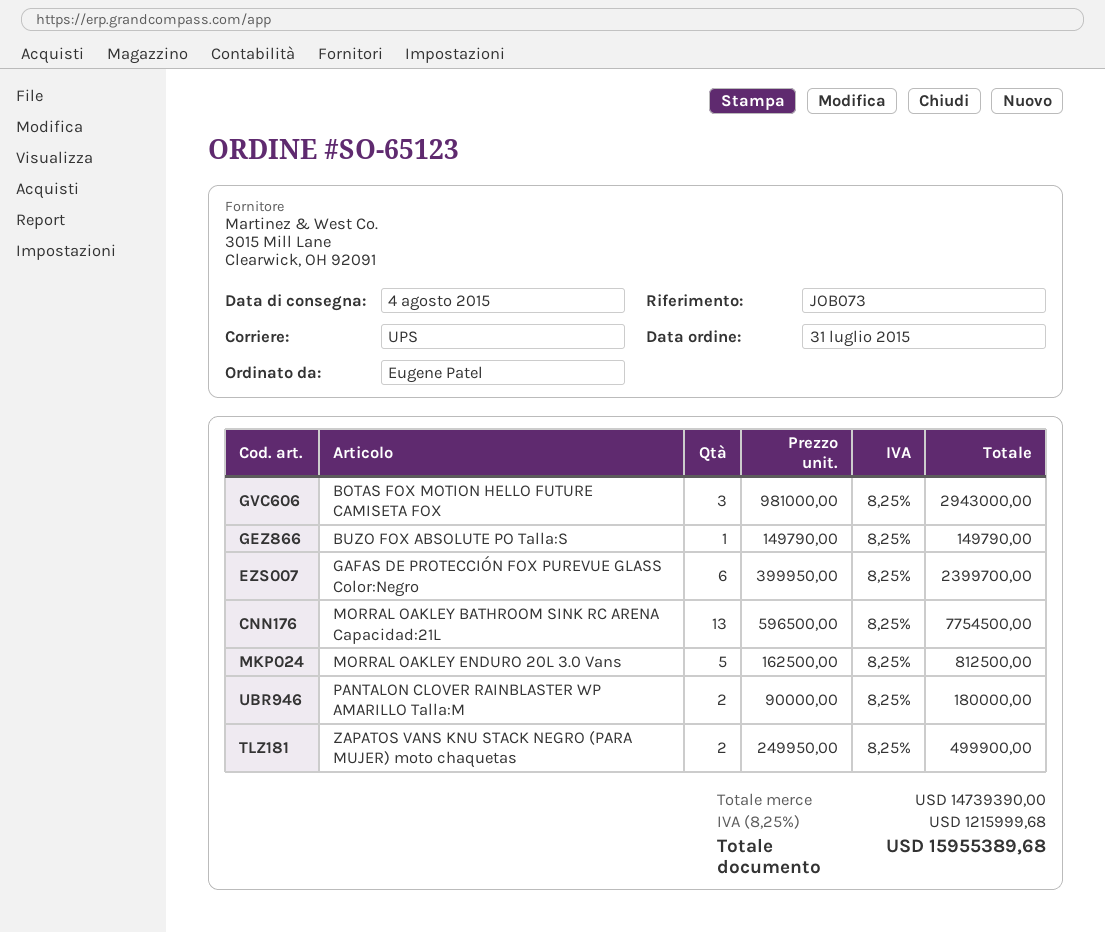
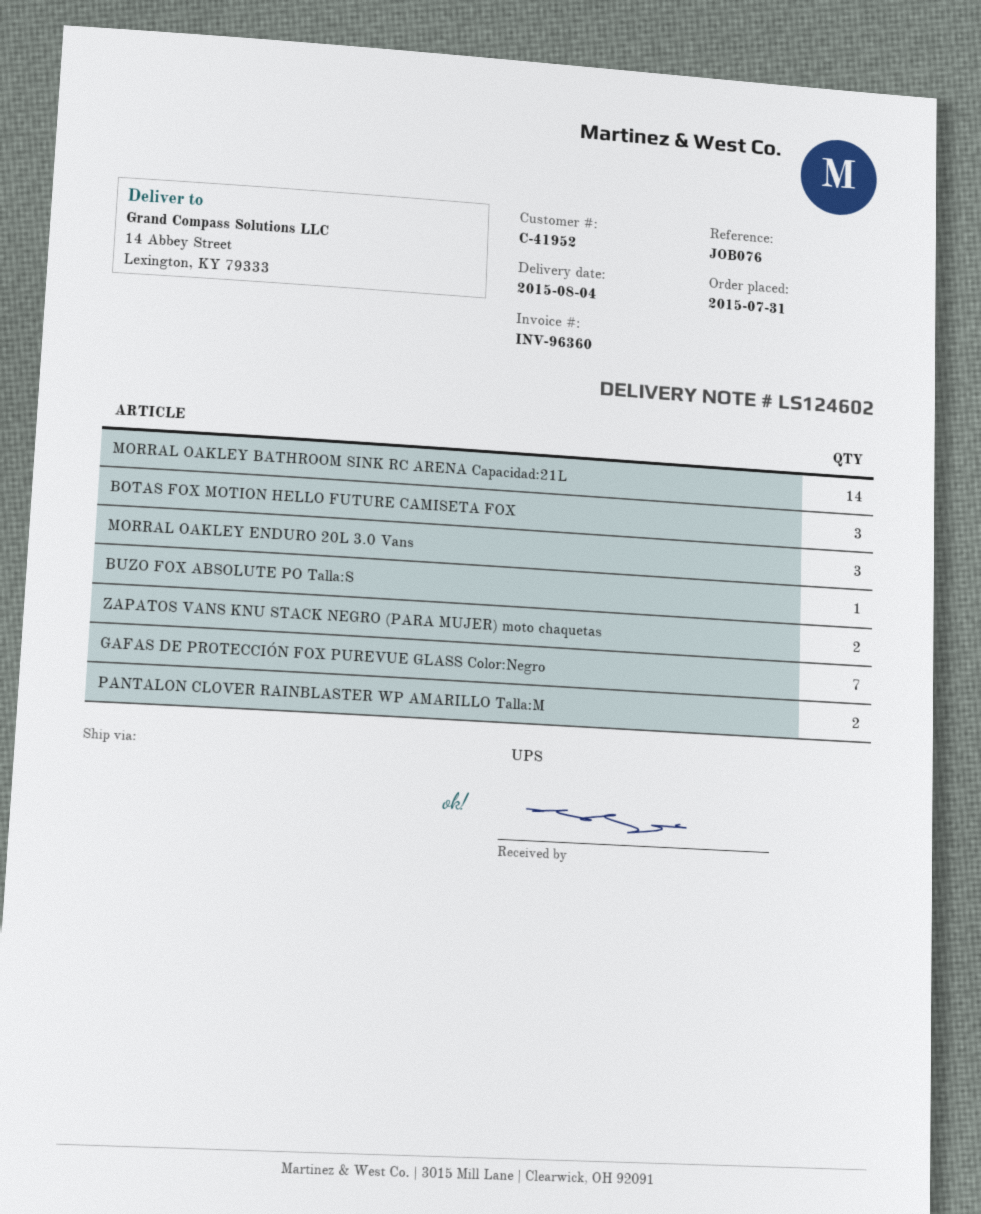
reference: JOB073 -> JOB076
GAFAS DE PROTECCIÓN FOX PUREVUE GLASS Color:Negro: 6 -> 7
MORRAL OAKLEY BATHROOM SINK RC ARENA Capacidad:21L: 13 -> 14
MORRAL OAKLEY ENDURO 20L 3.0 Vans: 5 -> 3

